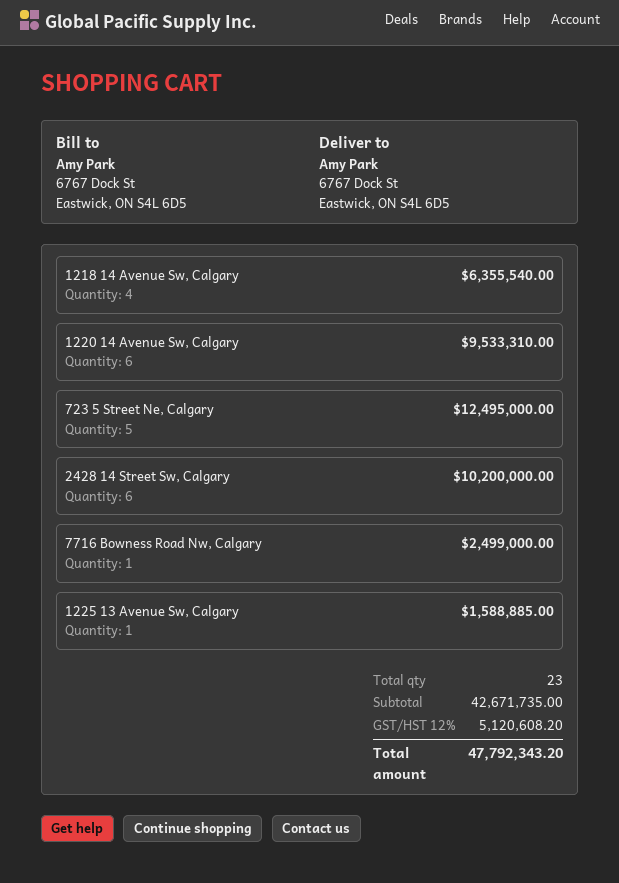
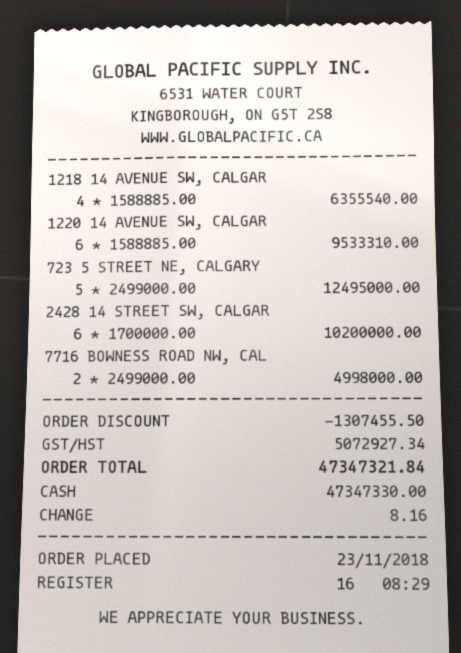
7716 Bowness Road Nw, Calgary: 1 for 2499000.00 -> 2 for 4998000.00
1225 13 Avenue Sw, Calgary: 1 for 1588885.00 -> none
discount: none -> 1307455.50
tax: 5120608.20 -> 5072927.34
total: 47792343.20 -> 47347321.84

